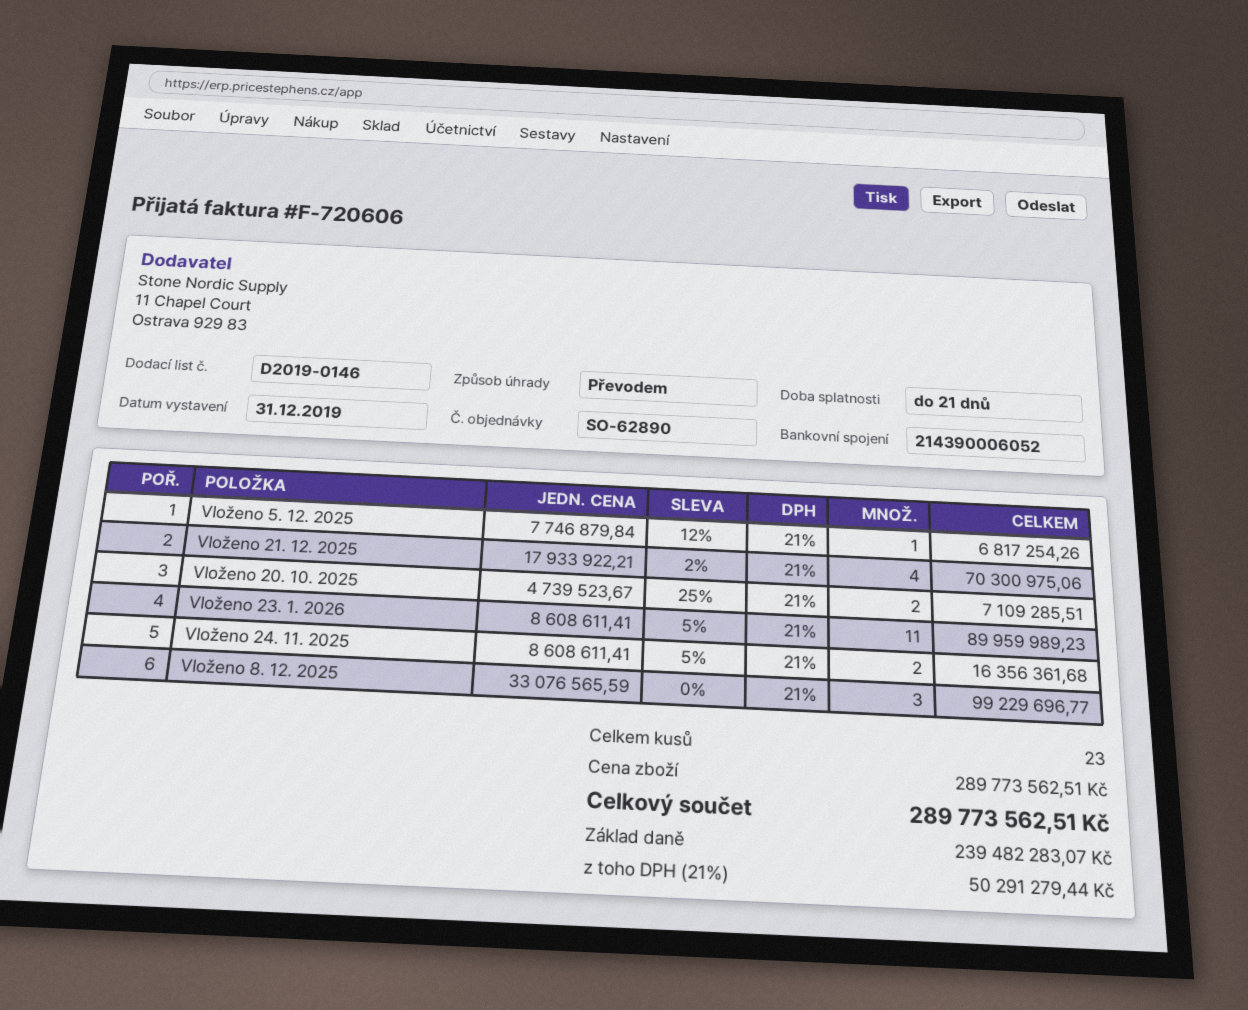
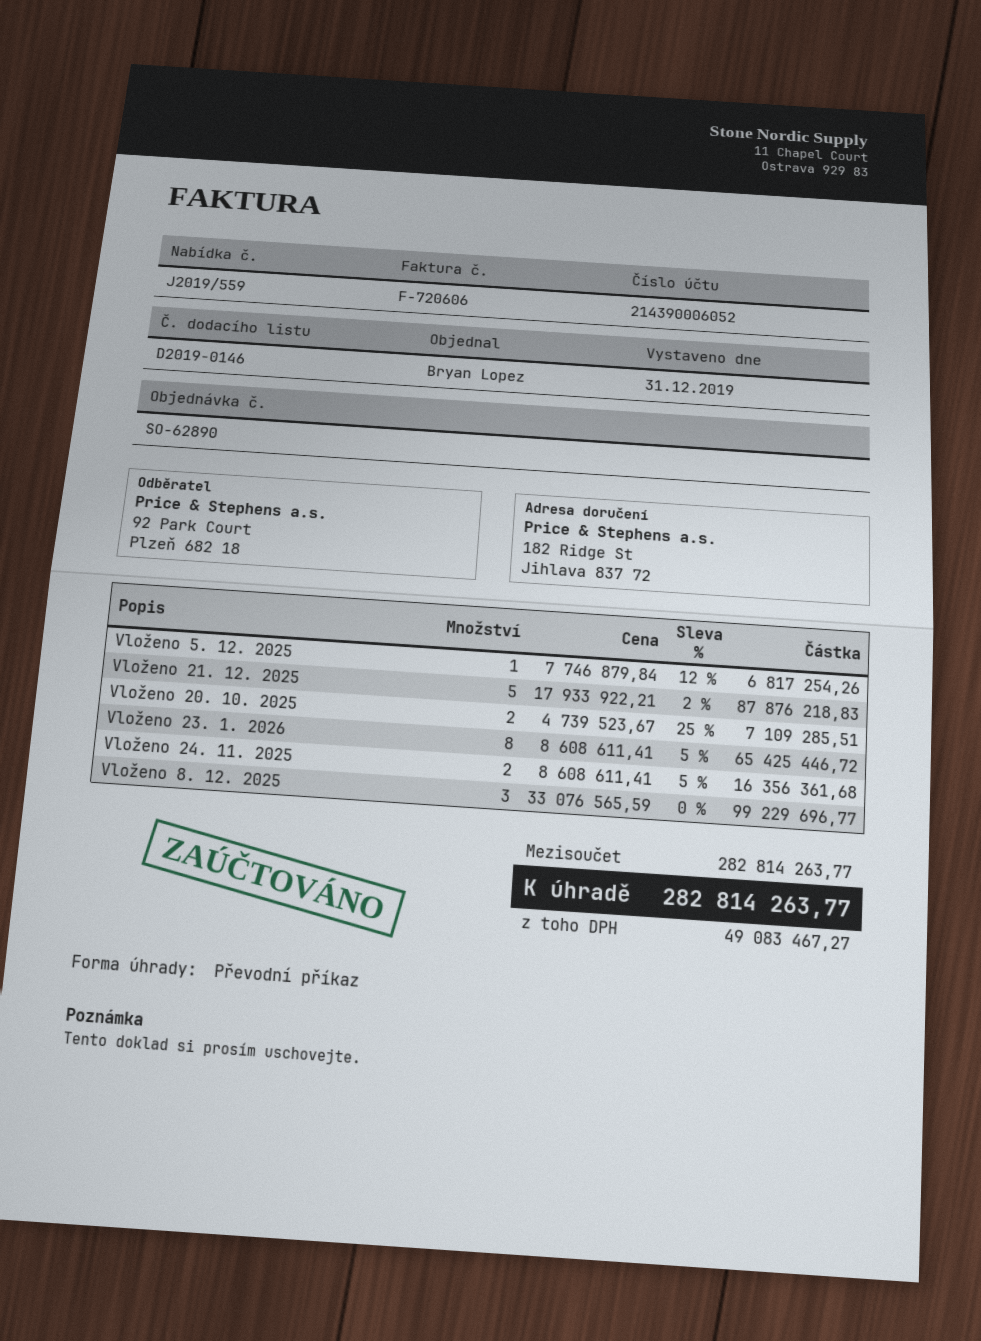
Vloženo 21. 12. 2025: 4 x 17933922.21 - 2% = 70300975.06 -> 5 x 17933922.21 - 2% = 87876218.83
Vloženo 23. 1. 2026: 11 x 8608611.41 - 5% = 89959989.23 -> 8 x 8608611.41 - 5% = 65425446.72
subtotal: 289773562.51 -> 282814263.77
tax: 50291279.44 -> 49083467.27
total: 289773562.51 -> 282814263.77

